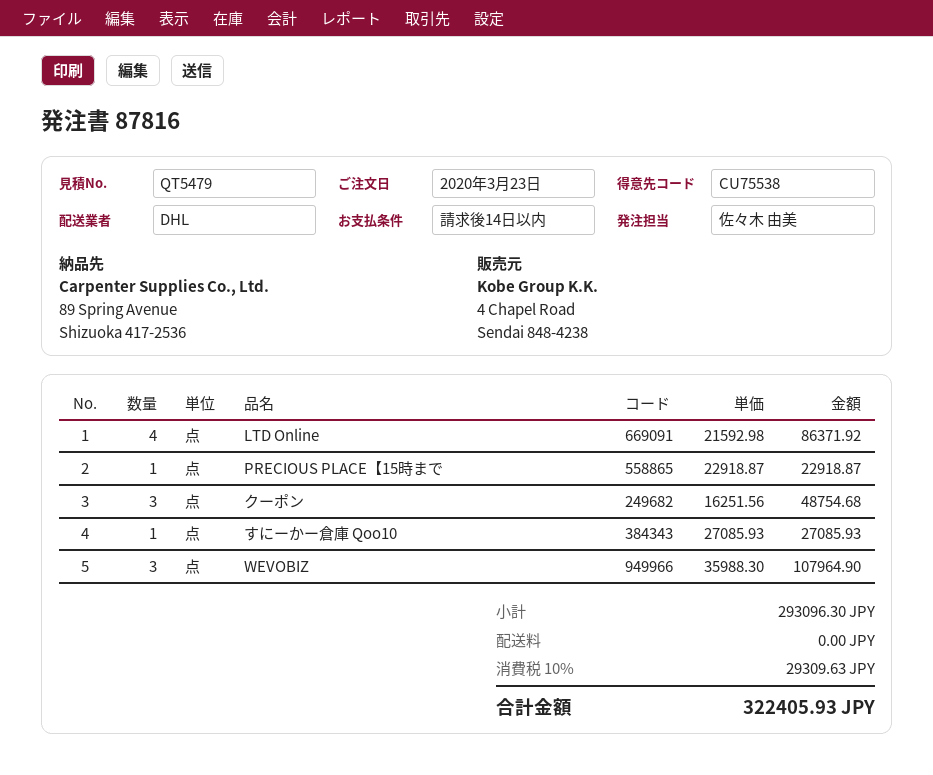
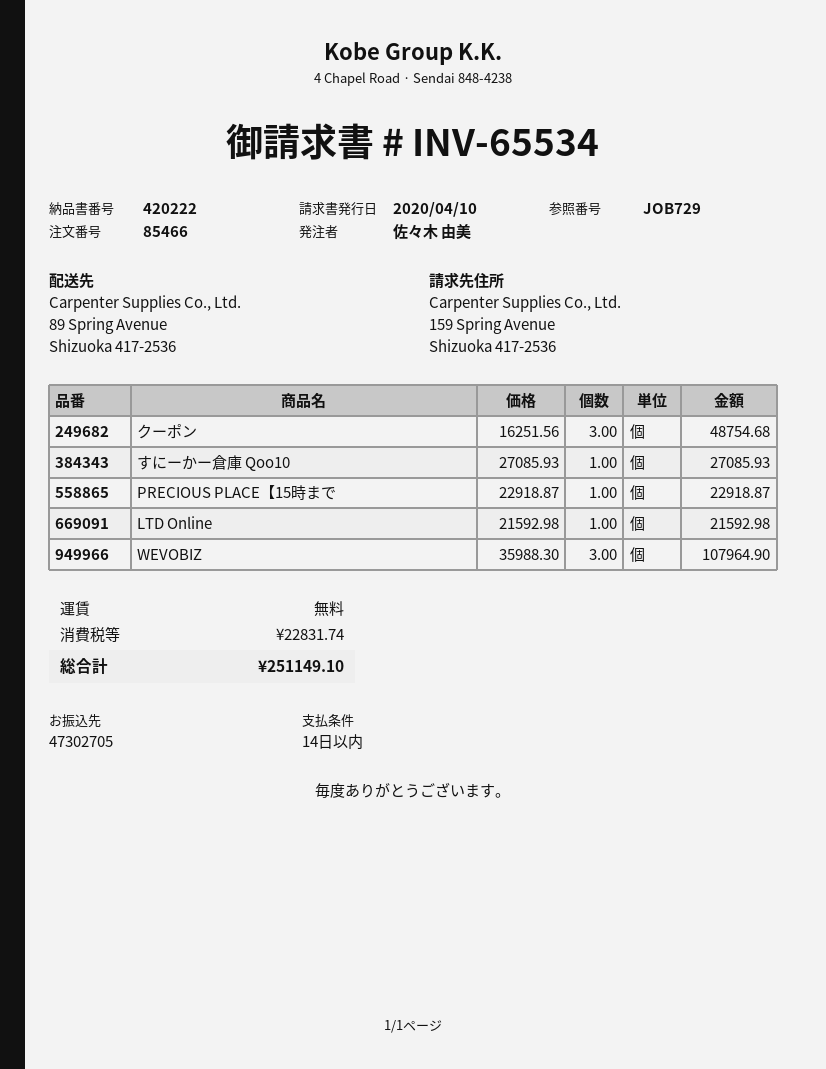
order number: 87816 -> 85466
LTD Online: 4 x 21592.98 = 86371.92 -> 1 x 21592.98 = 21592.98
tax: 29309.63 -> 22831.74
total: 322405.93 -> 251149.10

